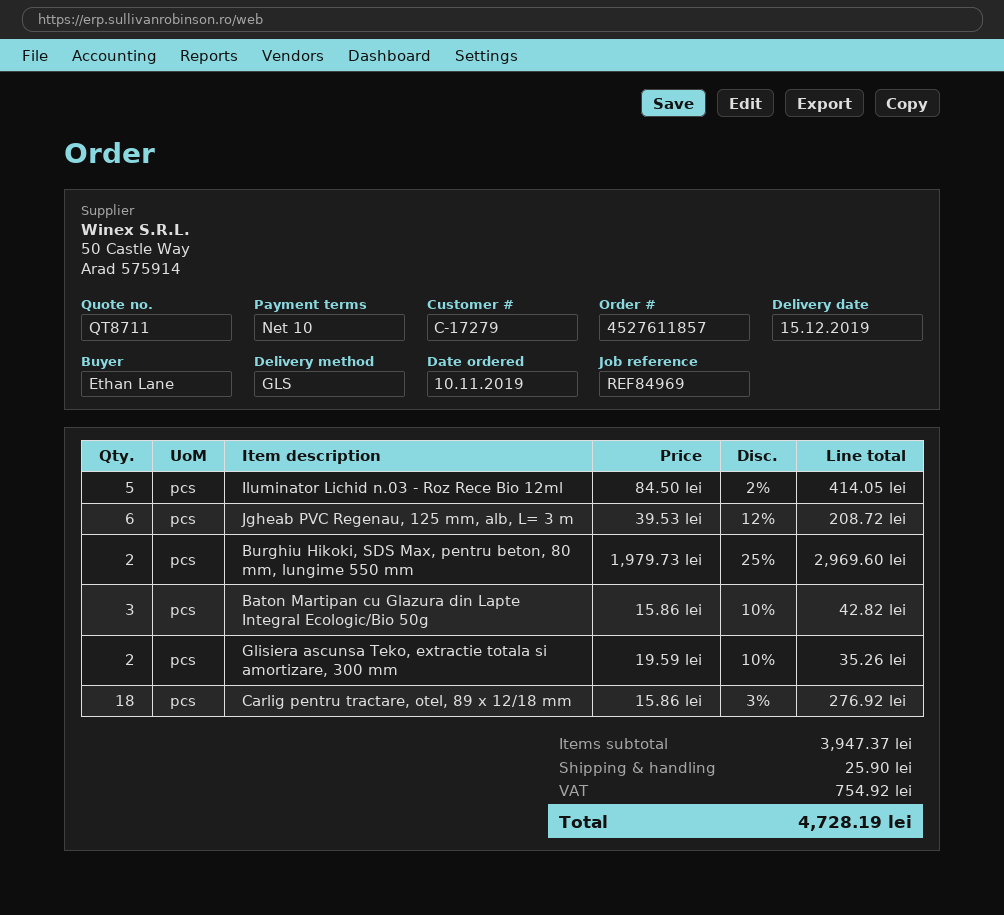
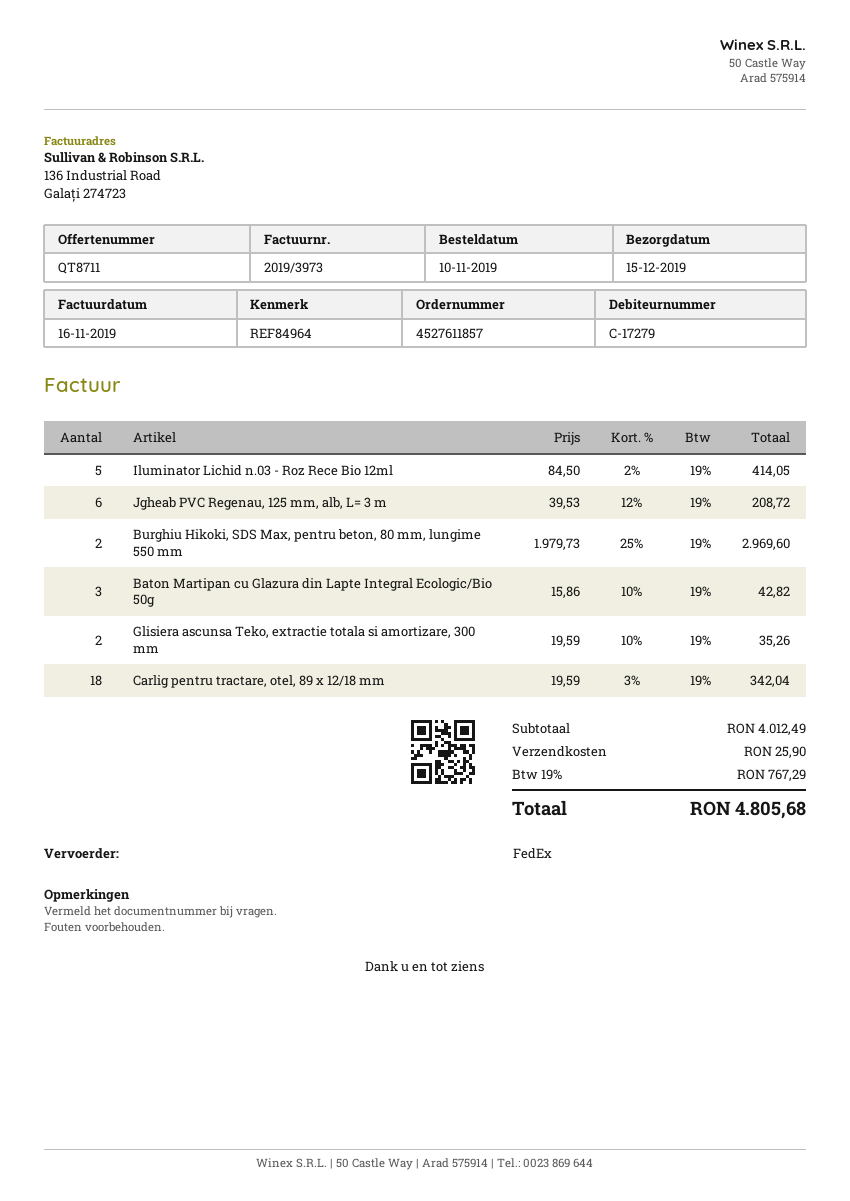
reference: REF84969 -> REF84964
shipping method: GLS -> FedEx
Carlig pentru tractare, otel, 89 x 12/18 mm: 18 x 15.86 - 3% = 276.92 -> 18 x 19.59 - 3% = 342.04
subtotal: 3947.37 -> 4012.49
tax: 754.92 -> 767.29
total: 4728.19 -> 4805.68

